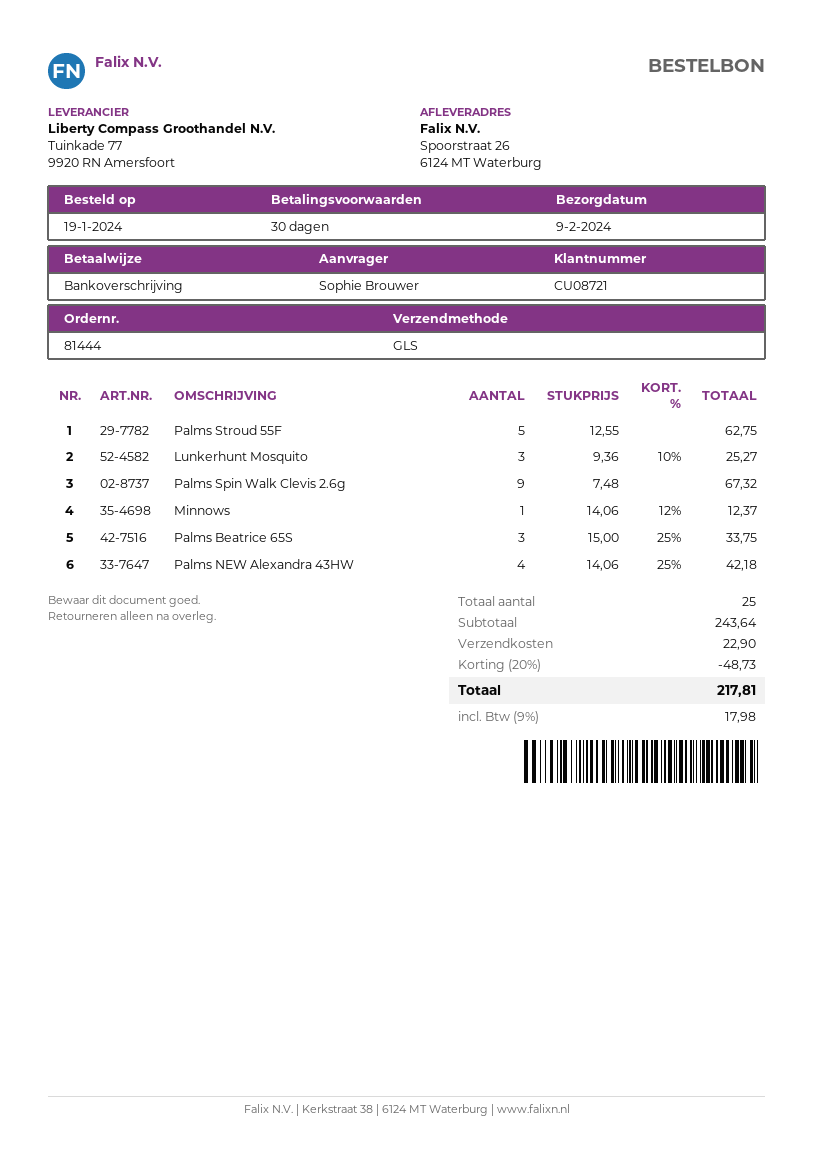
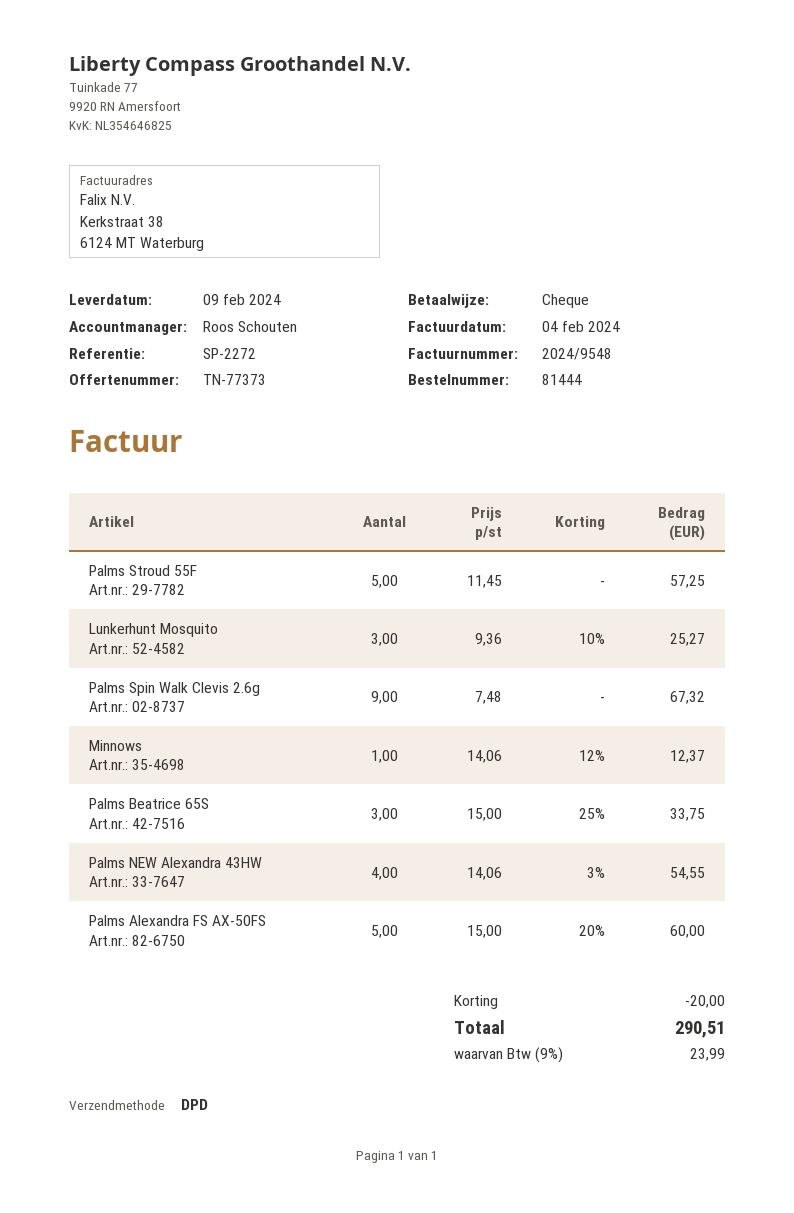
payment method: bank transfer -> cheque
shipping method: GLS -> DPD
Palms Stroud 55F: 5 x 12.55 = 62.75 -> 5 x 11.45 = 57.25
Palms NEW Alexandra 43HW: 4 x 14.06 - 25% = 42.18 -> 4 x 14.06 - 3% = 54.55
Palms Alexandra FS AX-50FS: none -> 5 x 15.00 - 20% = 60.00
discount: 48.73 -> 20.00
shipping: 22.90 -> none
tax: 9% = 17.98 -> 9% = 23.99
total: 217.81 -> 290.51

